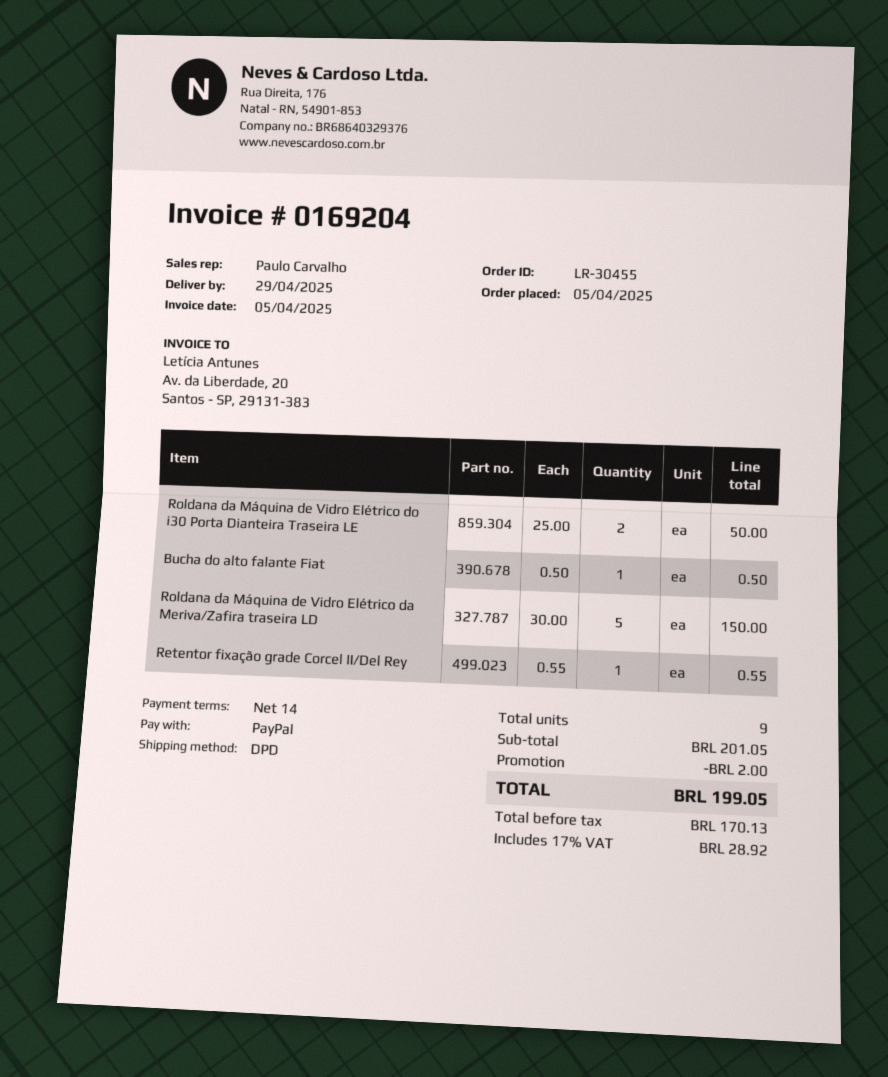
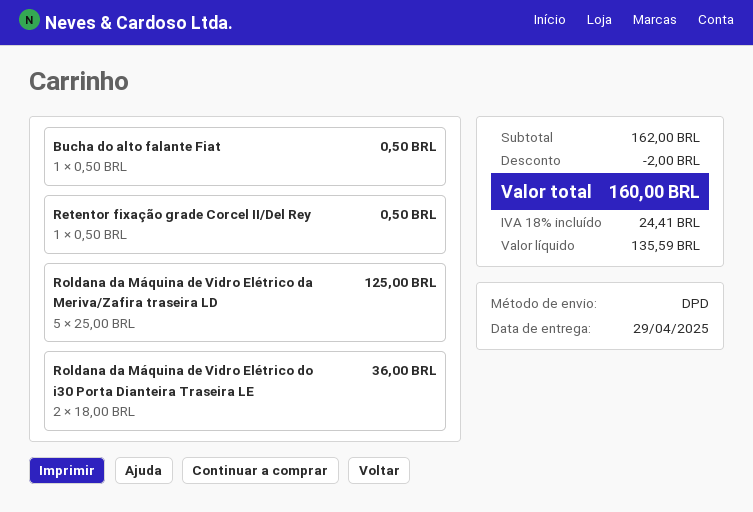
Roldana da Máquina de Vidro Elétrico do i30 Porta Dianteira Traseira LE: 2 x 25.00 = 50.00 -> 2 x 18.00 = 36.00
Roldana da Máquina de Vidro Elétrico da Meriva/Zafira traseira LD: 5 x 30.00 = 150.00 -> 5 x 25.00 = 125.00
Retentor fixação grade Corcel II/Del Rey: 1 x 0.55 = 0.55 -> 1 x 0.50 = 0.50
subtotal: 201.05 -> 162.00
net: 170.13 -> 135.59
tax: 17% = 28.92 -> 18% = 24.41
total: 199.05 -> 160.00

